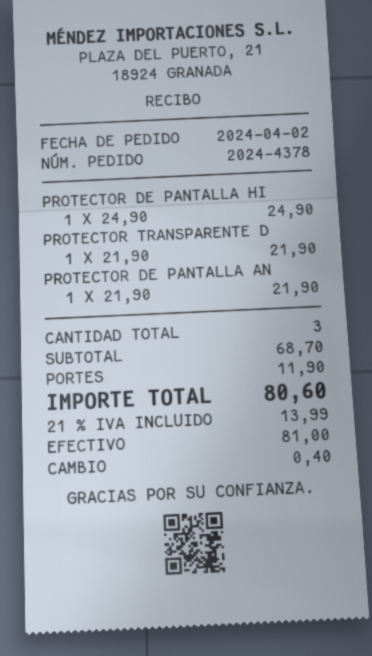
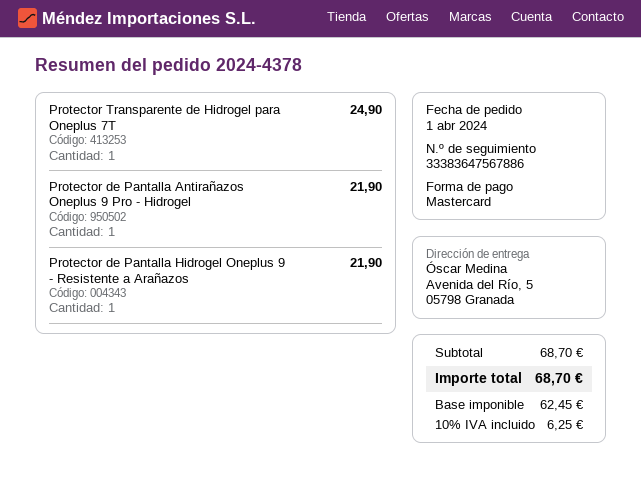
order date: 2024-04-02 -> 2024-04-01
payment method: cash -> Mastercard
PROTECTOR DE PANTALLA HI: 1 for 24.90 -> 1 for 21.90
PROTECTOR TRANSPARENTE D: 1 for 21.90 -> 1 for 24.90
shipping: 11.90 -> none
tax: 21% = 13.99 -> 10% = 6.25
total: 80.60 -> 68.70

